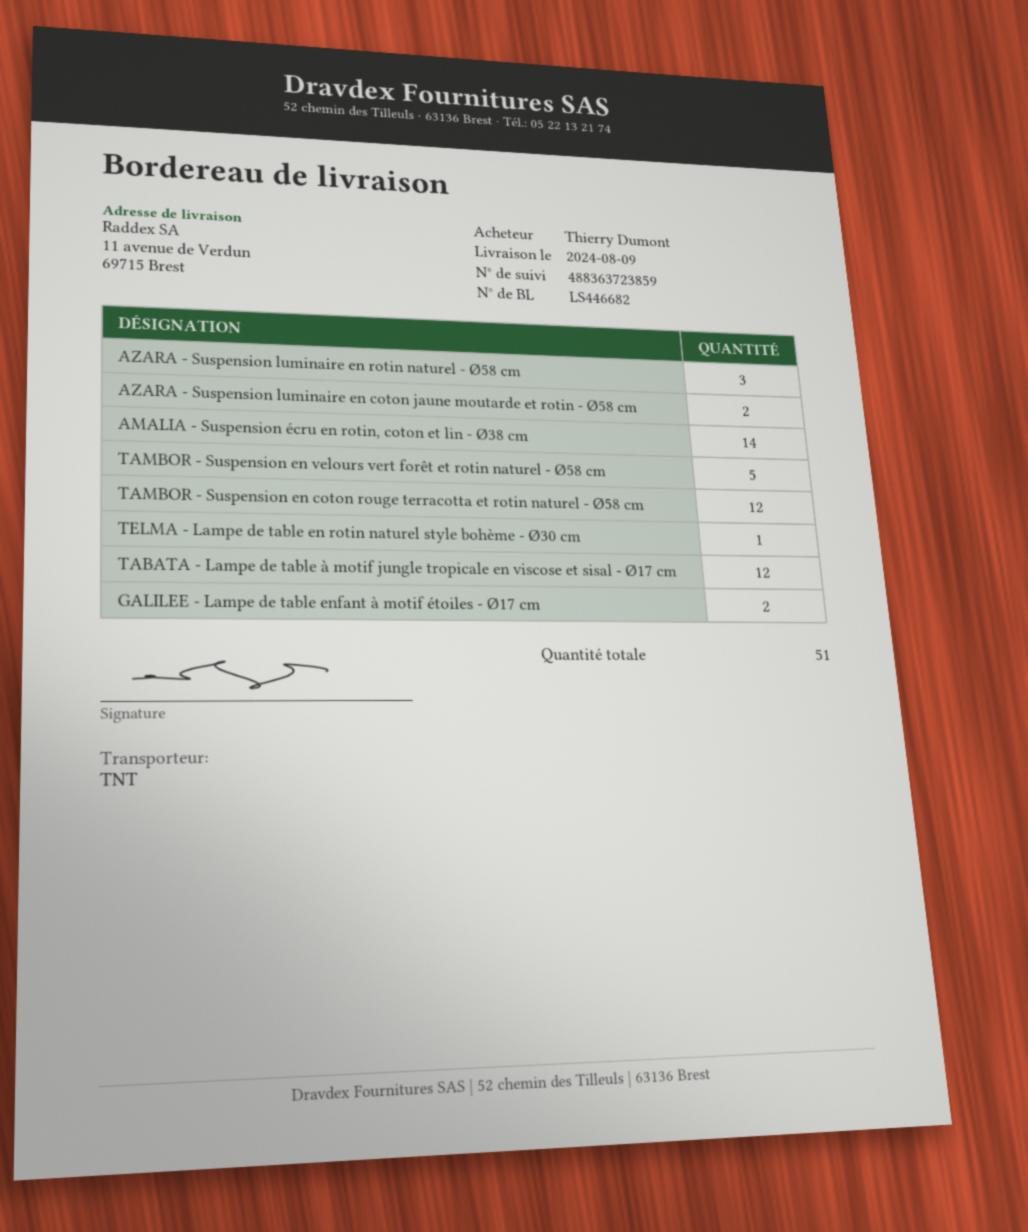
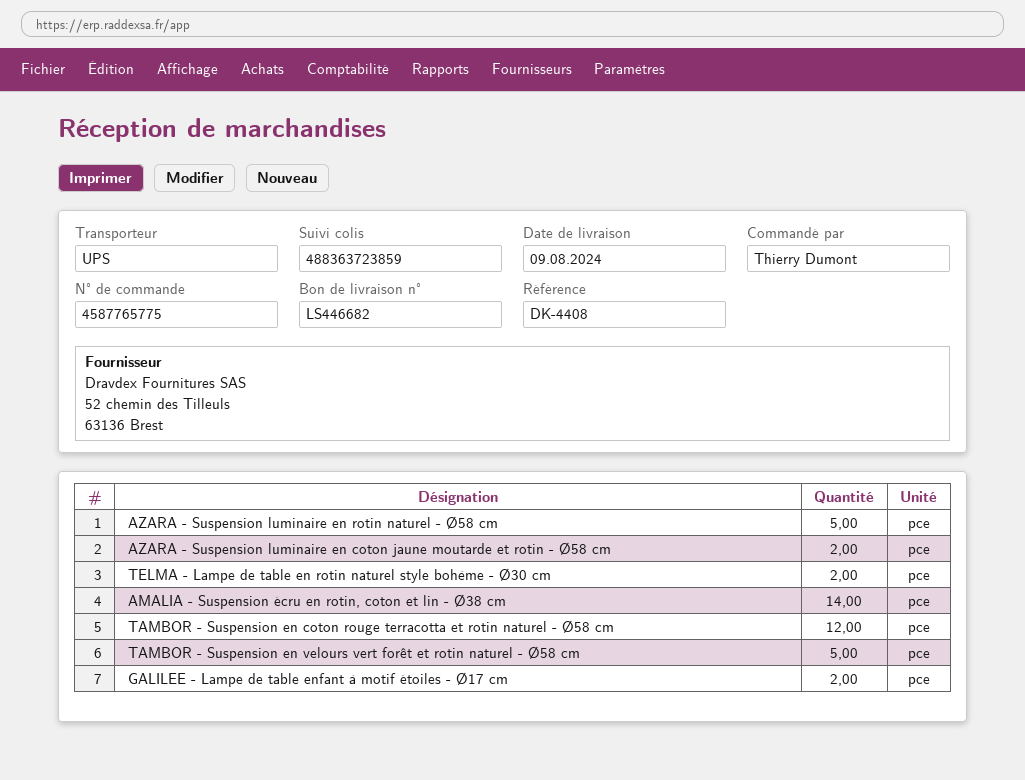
shipping method: TNT -> UPS
AZARA - Suspension luminaire en rotin naturel - Ø58 cm: 3 -> 5
TELMA - Lampe de table en rotin naturel style bohème - Ø30 cm: 1 -> 2
TABATA - Lampe de table à motif jungle tropicale en viscose et sisal - Ø17 cm: 12 -> none

